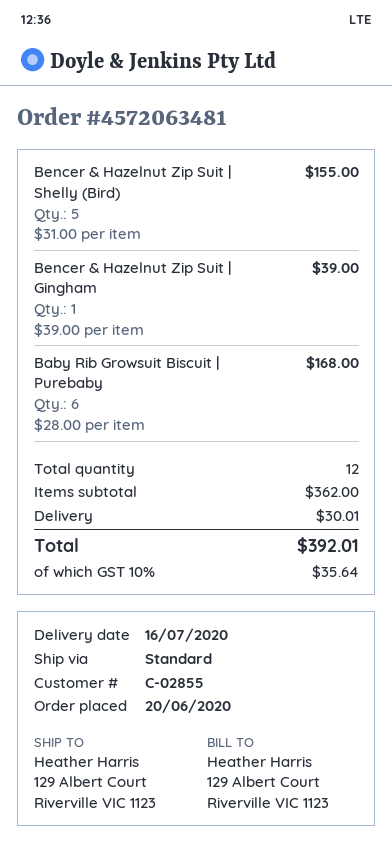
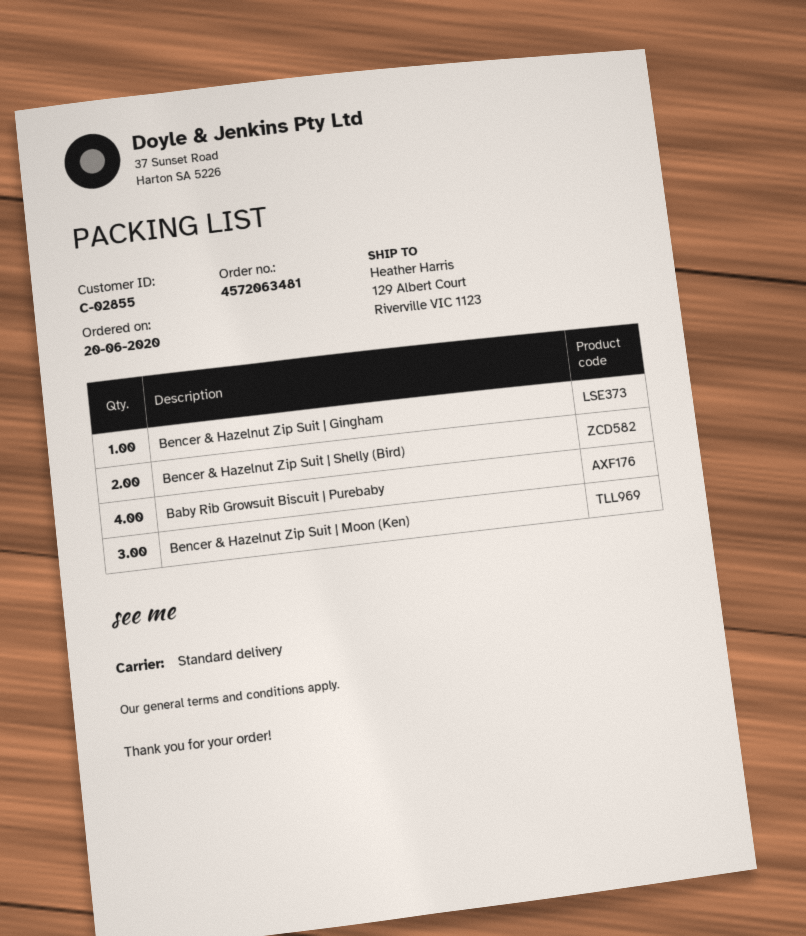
Bencer & Hazelnut Zip Suit | Shelly (Bird): 5 -> 2
Baby Rib Growsuit Biscuit | Purebaby: 6 -> 4
Bencer & Hazelnut Zip Suit | Moon (Ken): none -> 3

